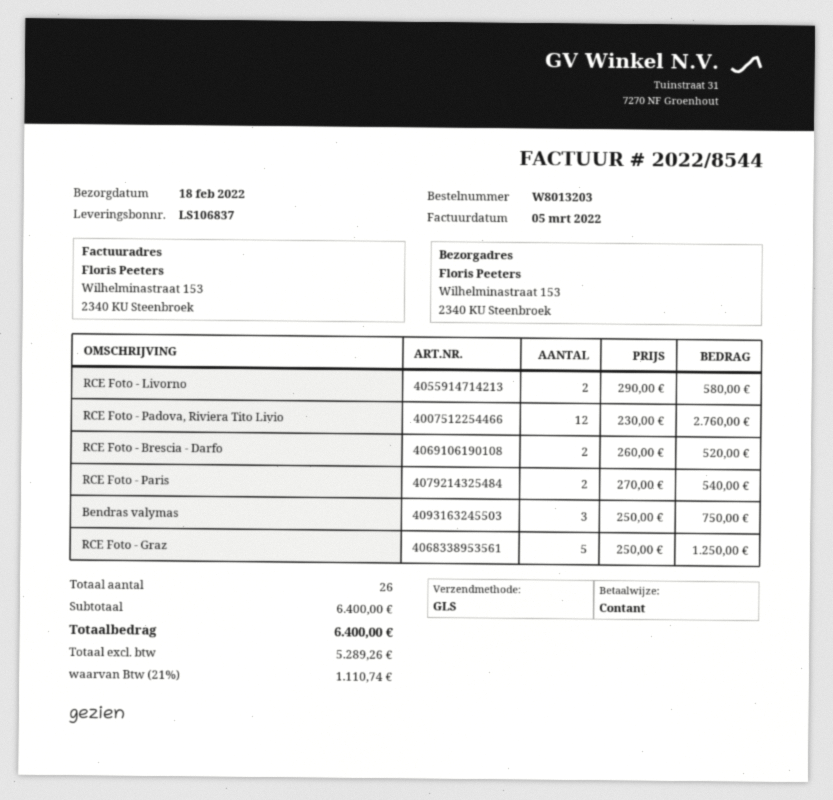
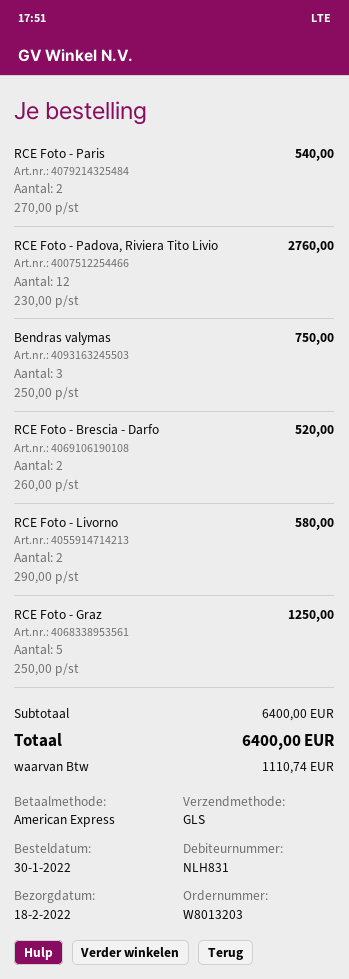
payment method: cash -> American Express

